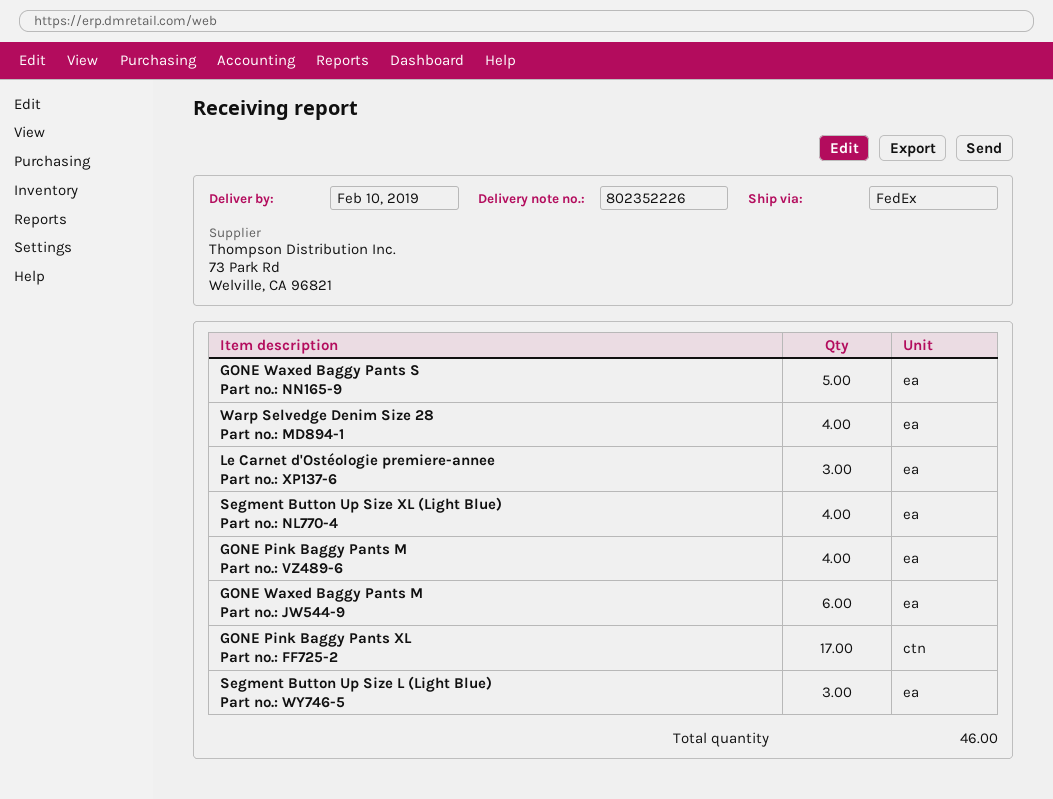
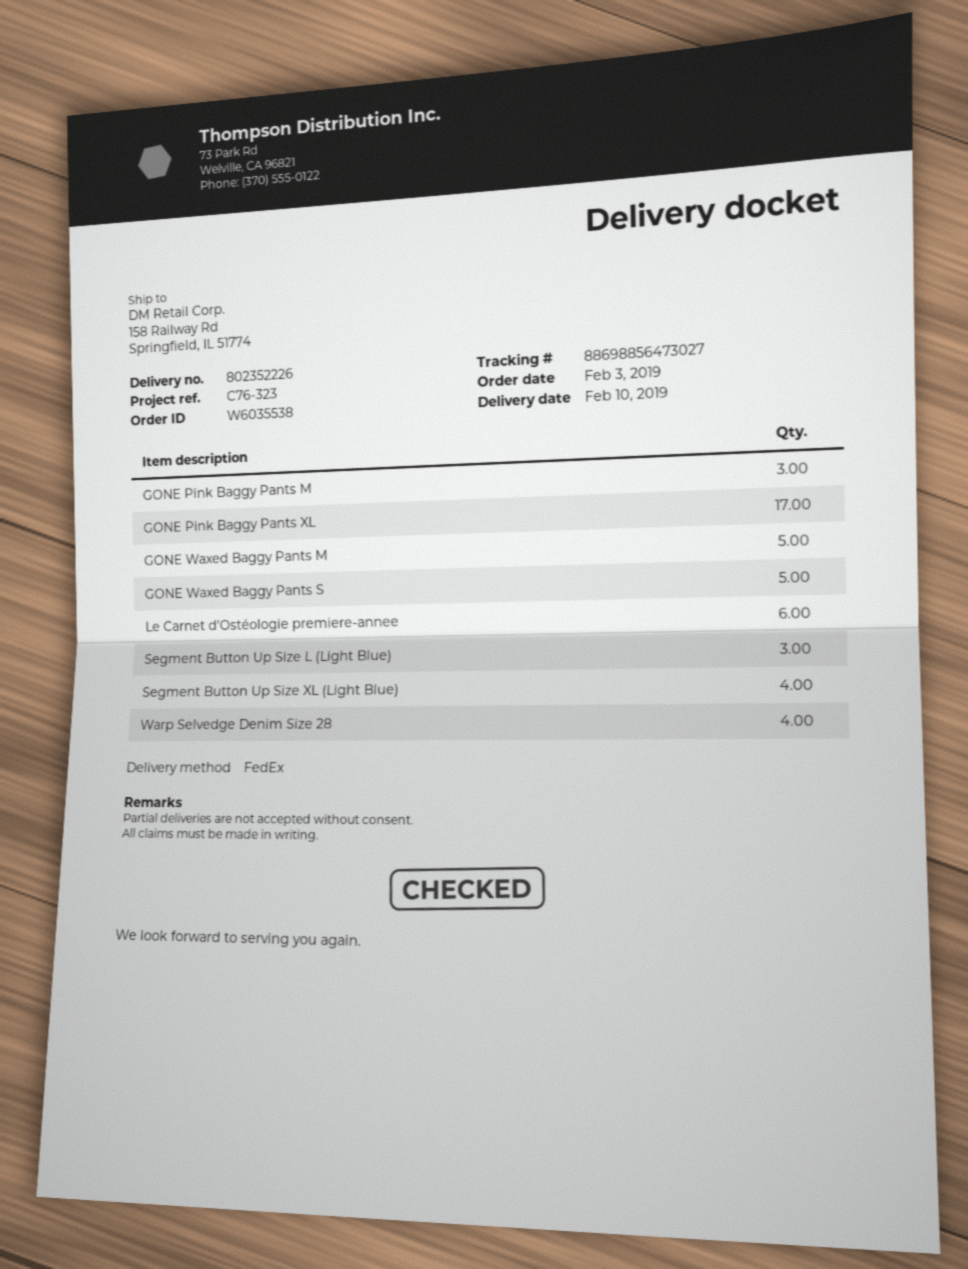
Le Carnet d'Ostéologie premiere-annee: 3 -> 6
GONE Pink Baggy Pants M: 4 -> 3
GONE Waxed Baggy Pants M: 6 -> 5

